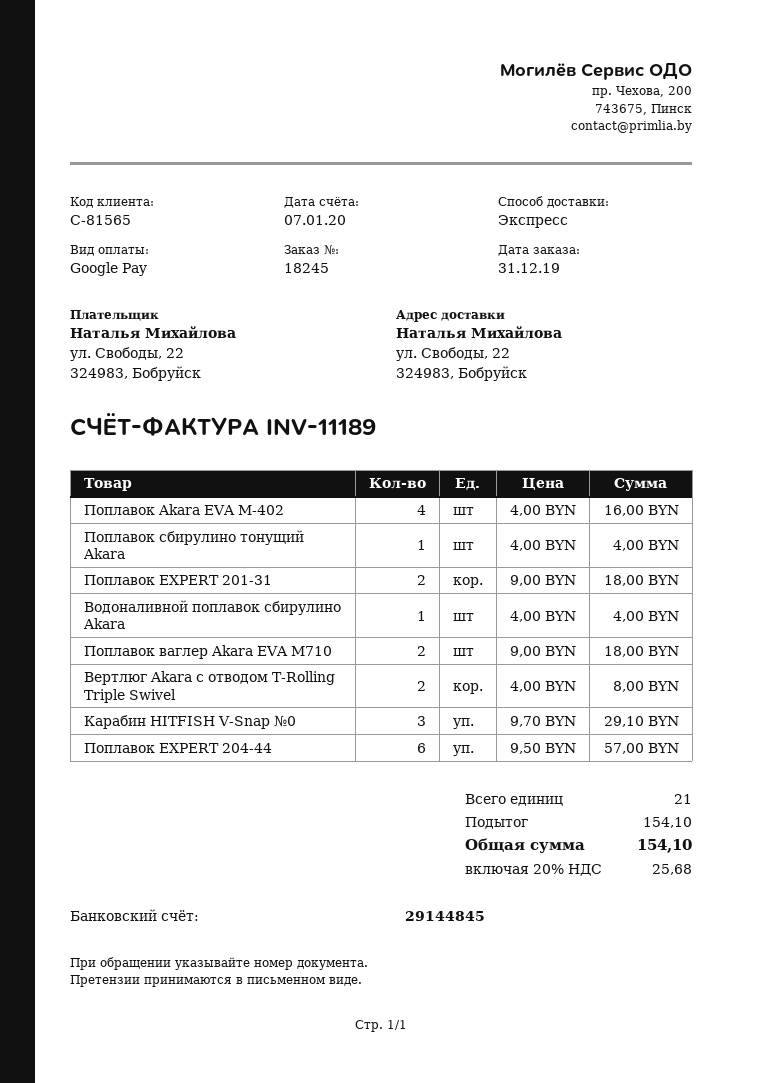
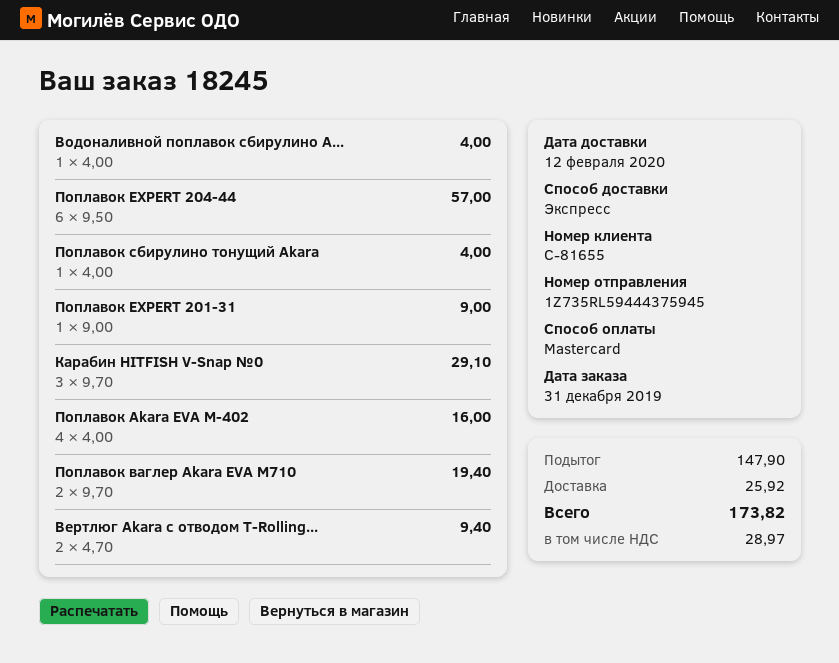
customer number: C-81565 -> C-81655
payment method: Google Pay -> Mastercard
Поплавок EXPERT 201-31: 2 x 9.00 = 18.00 -> 1 x 9.00 = 9.00
Поплавок ваглер Akara EVA M710: 2 x 9.00 = 18.00 -> 2 x 9.70 = 19.40
Вертлюг Akara с отводом T-Rolling Triple Swivel: 2 x 4.00 = 8.00 -> 2 x 4.70 = 9.40
subtotal: 154.10 -> 147.90
shipping: none -> 25.92
tax: 25.68 -> 28.97
total: 154.10 -> 173.82

